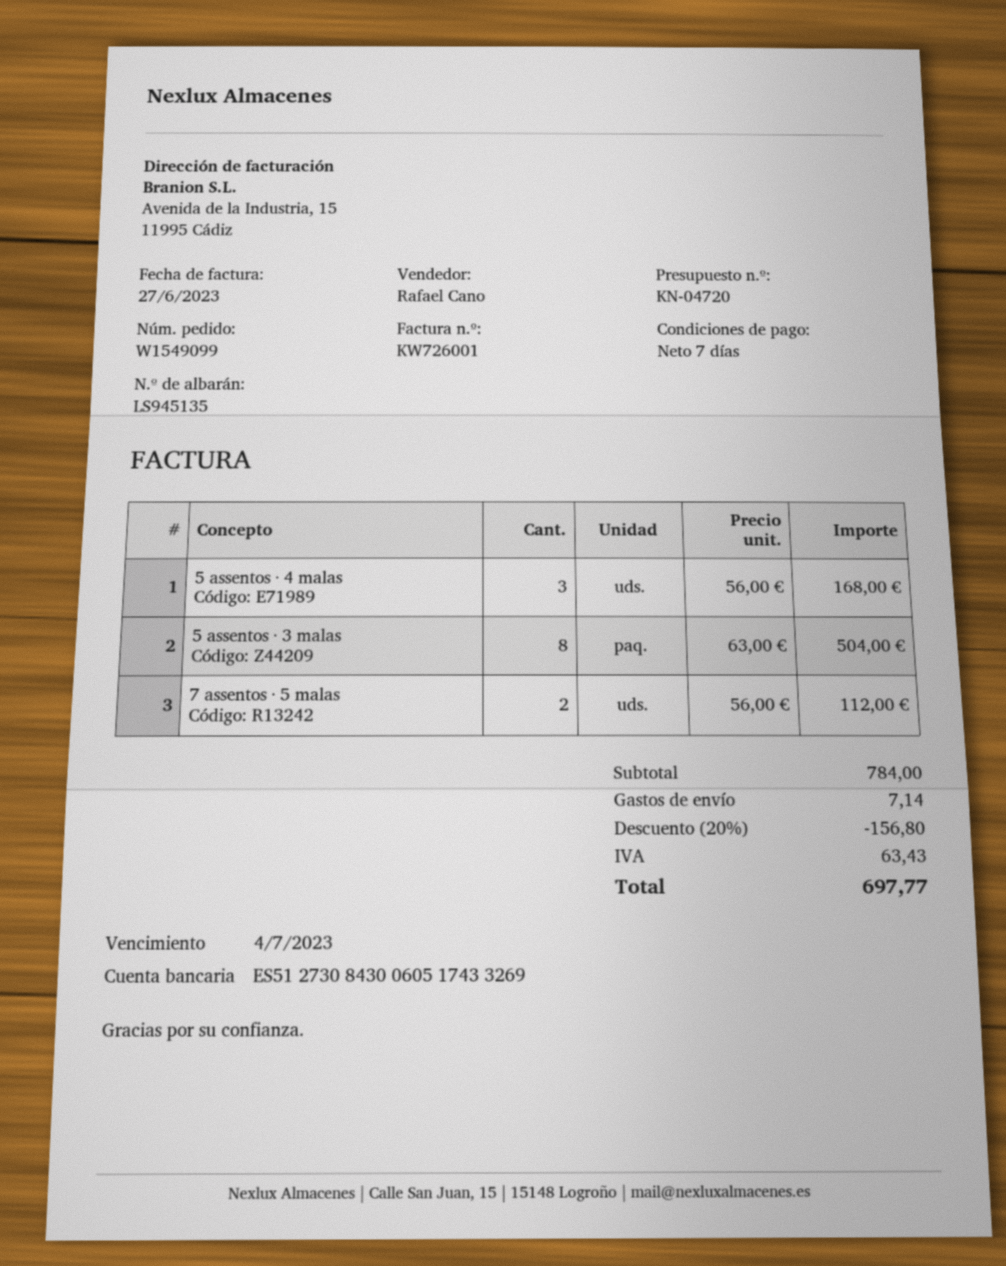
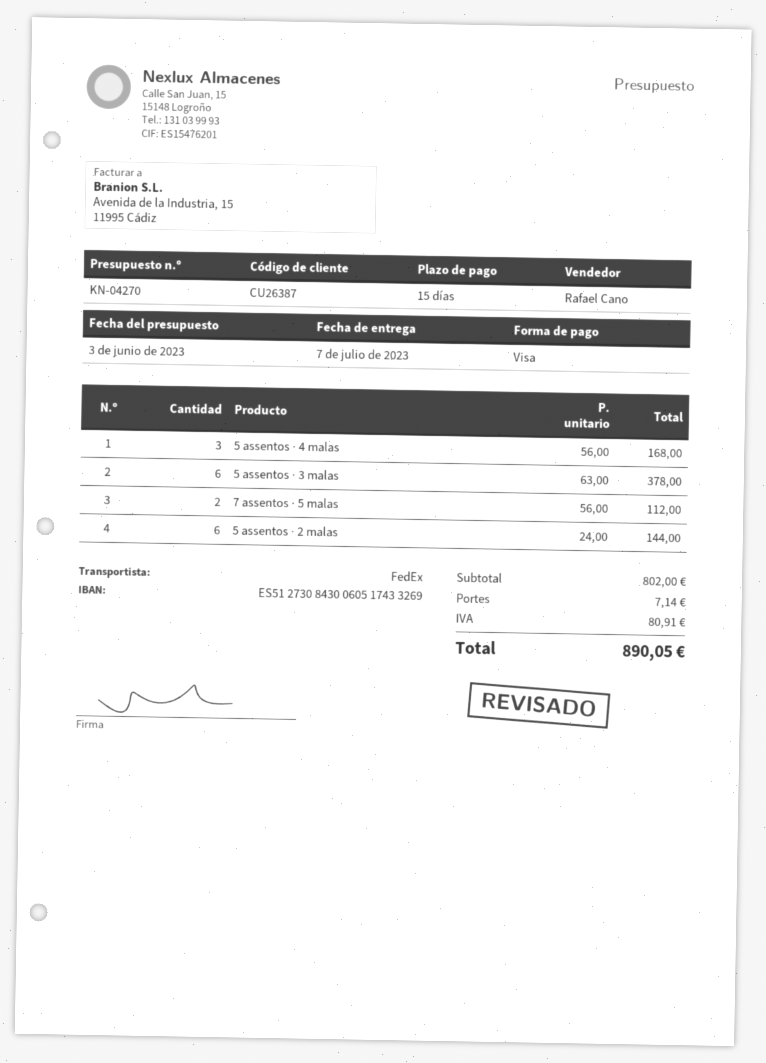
quote number: KN-04720 -> KN-04270
payment terms: 7 days -> 15 days
5 assentos · 3 malas: 8 x 63.00 = 504.00 -> 6 x 63.00 = 378.00
5 assentos · 2 malas: none -> 6 x 24.00 = 144.00
subtotal: 784.00 -> 802.00
discount: 20% = 156.80 -> none
tax: 63.43 -> 80.91
total: 697.77 -> 890.05

